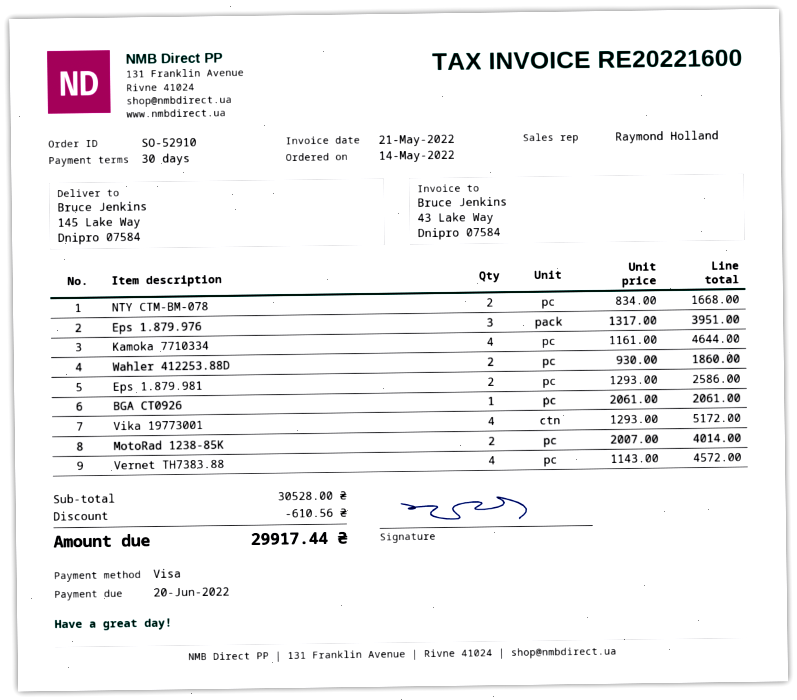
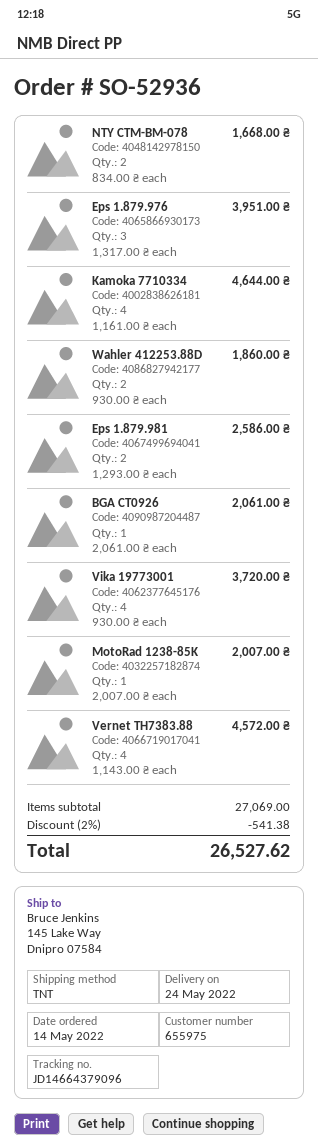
order number: SO-52910 -> SO-52936
Vika 19773001: 4 x 1293.00 = 5172.00 -> 4 x 930.00 = 3720.00
MotoRad 1238-85K: 2 x 2007.00 = 4014.00 -> 1 x 2007.00 = 2007.00
subtotal: 30528.00 -> 27069.00
discount: 610.56 -> 541.38
total: 29917.44 -> 26527.62

